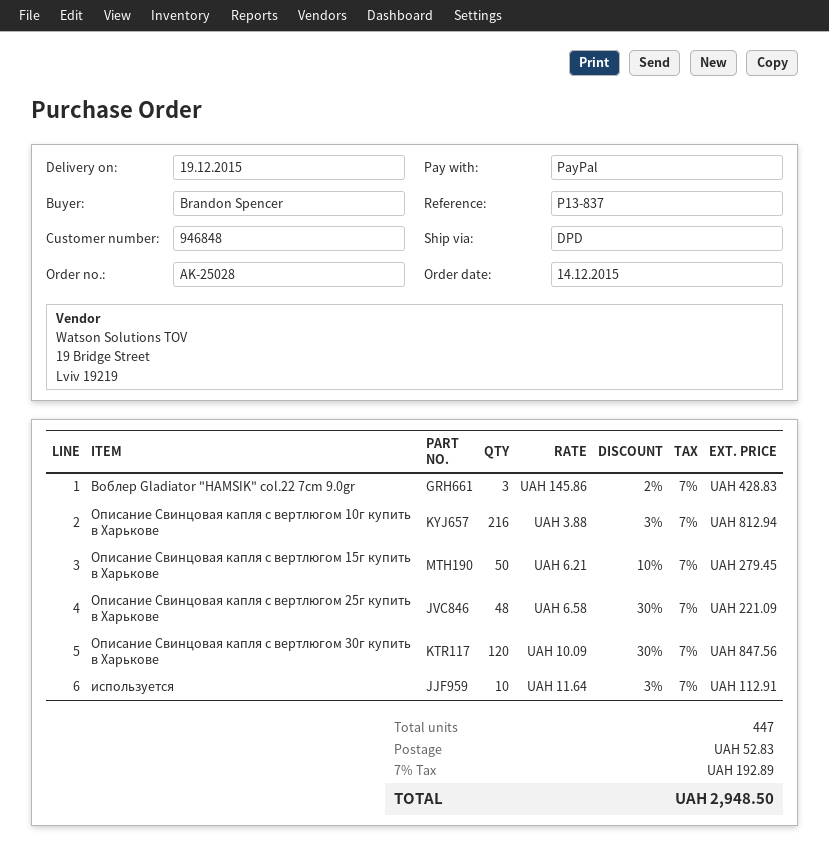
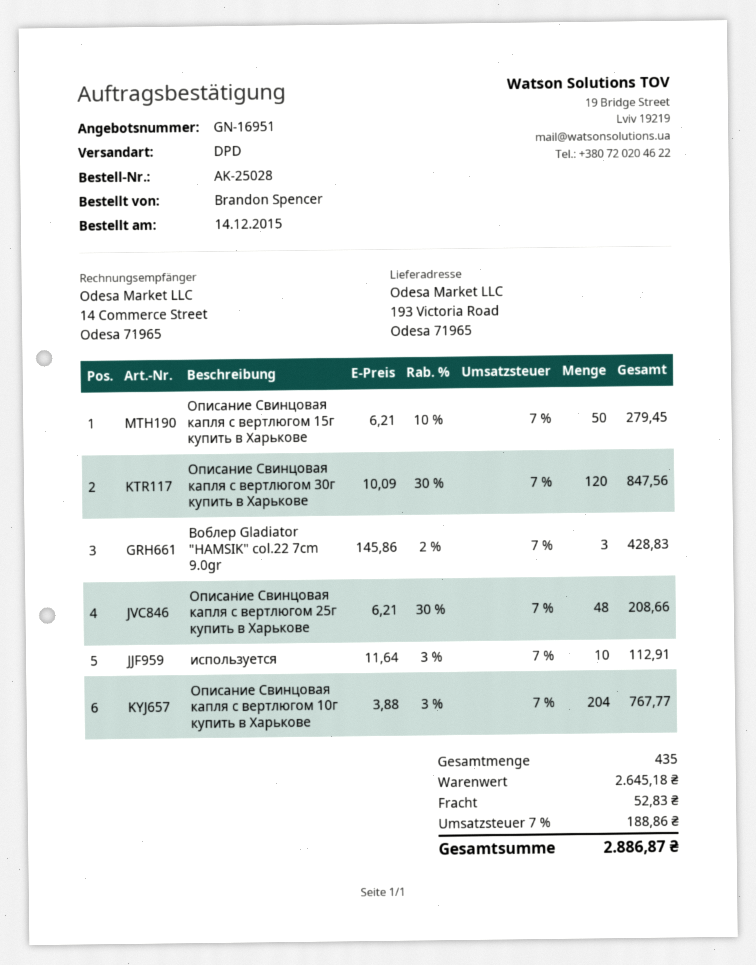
Описание Свинцовая капля с вертлюгом 10г купить в Харькове: 216 x 3.88 - 3% = 812.94 -> 204 x 3.88 - 3% = 767.77
Описание Свинцовая капля с вертлюгом 25г купить в Харькове: 48 x 6.58 - 30% = 221.09 -> 48 x 6.21 - 30% = 208.66
total quantity: 447 -> 435
tax: 7% = 192.89 -> 7% = 188.86
total: 2948.50 -> 2886.87

